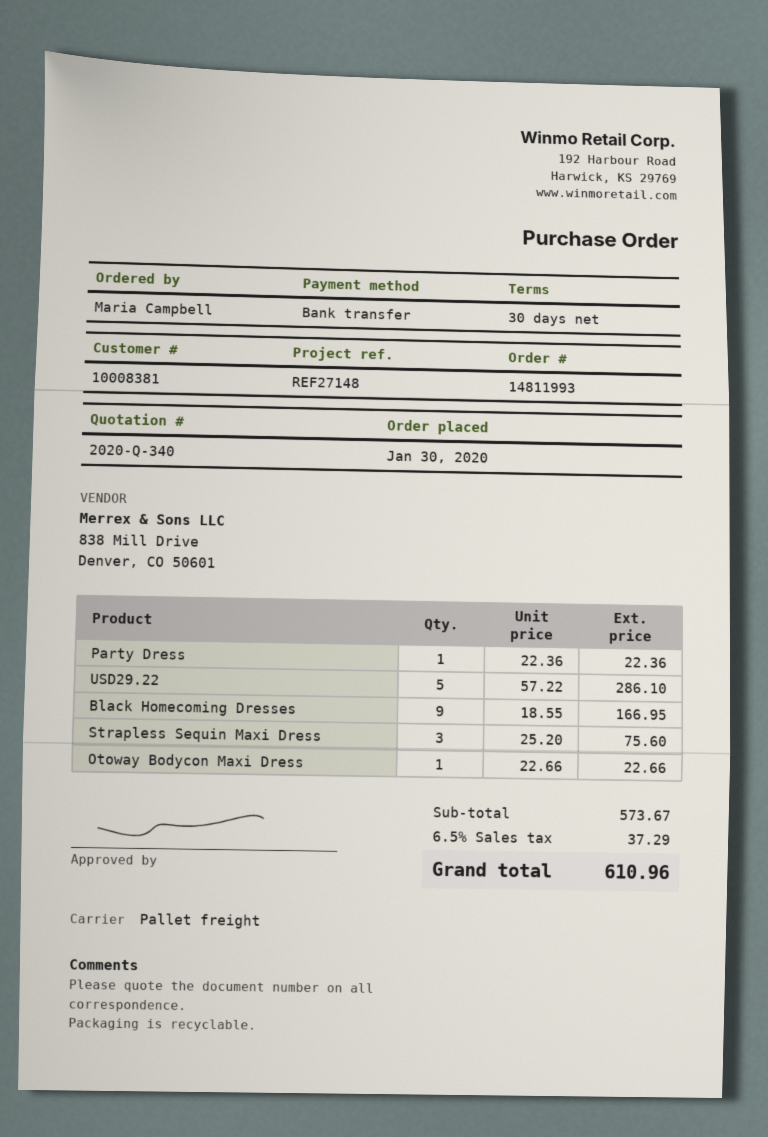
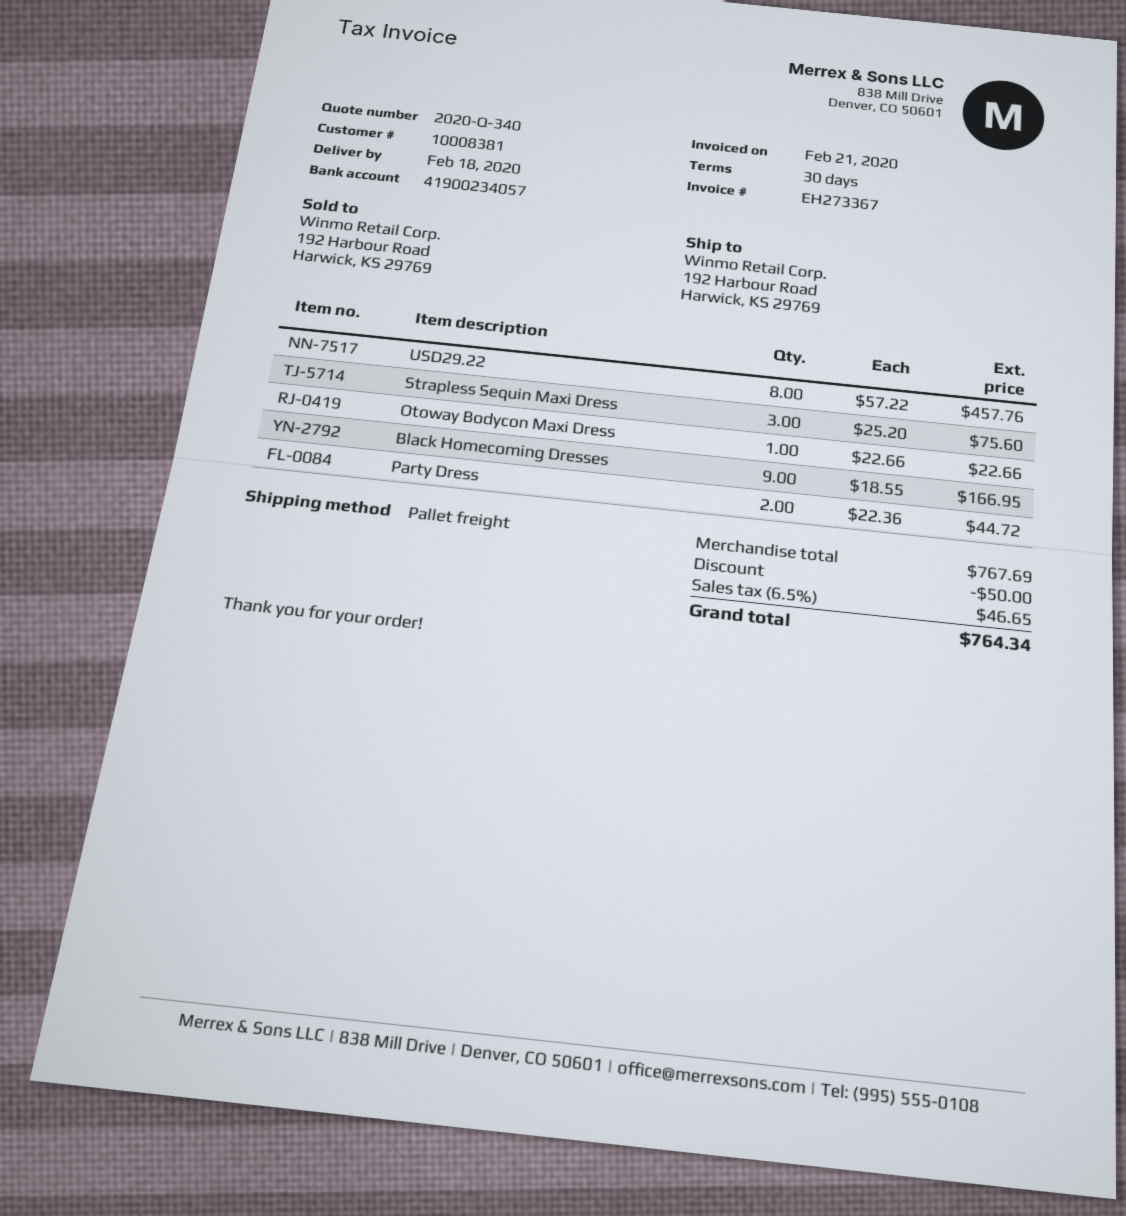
Party Dress: 1 x 22.36 = 22.36 -> 2 x 22.36 = 44.72
USD29.22: 5 x 57.22 = 286.10 -> 8 x 57.22 = 457.76
subtotal: 573.67 -> 767.69
discount: none -> 50.00
tax: 6.5% = 37.29 -> 6.5% = 46.65
total: 610.96 -> 764.34

